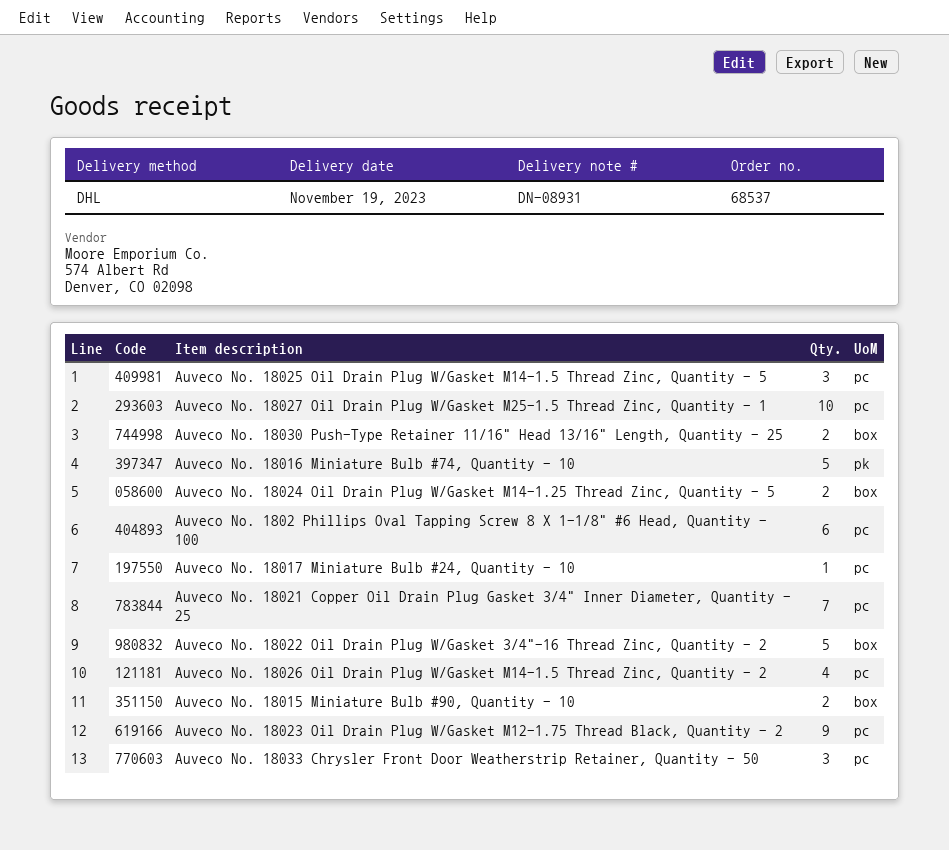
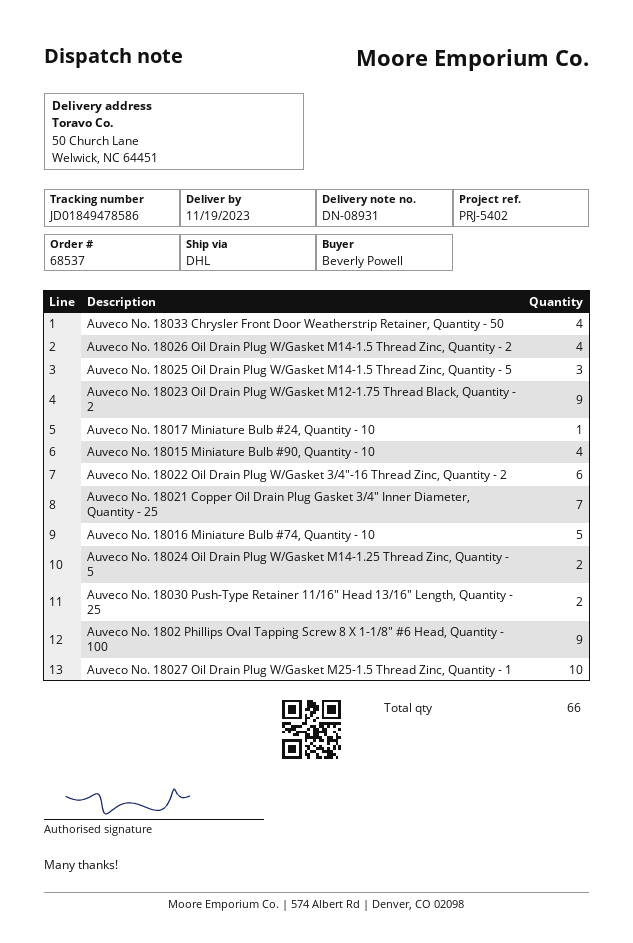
Auveco No. 1802 Phillips Oval Tapping Screw 8 X 1-1/8" #6 Head, Quantity - 100: 6 -> 9
Auveco No. 18022 Oil Drain Plug W/Gasket 3/4"-16 Thread Zinc, Quantity - 2: 5 -> 6
Auveco No. 18015 Miniature Bulb #90, Quantity - 10: 2 -> 4
Auveco No. 18033 Chrysler Front Door Weatherstrip Retainer, Quantity - 50: 3 -> 4

